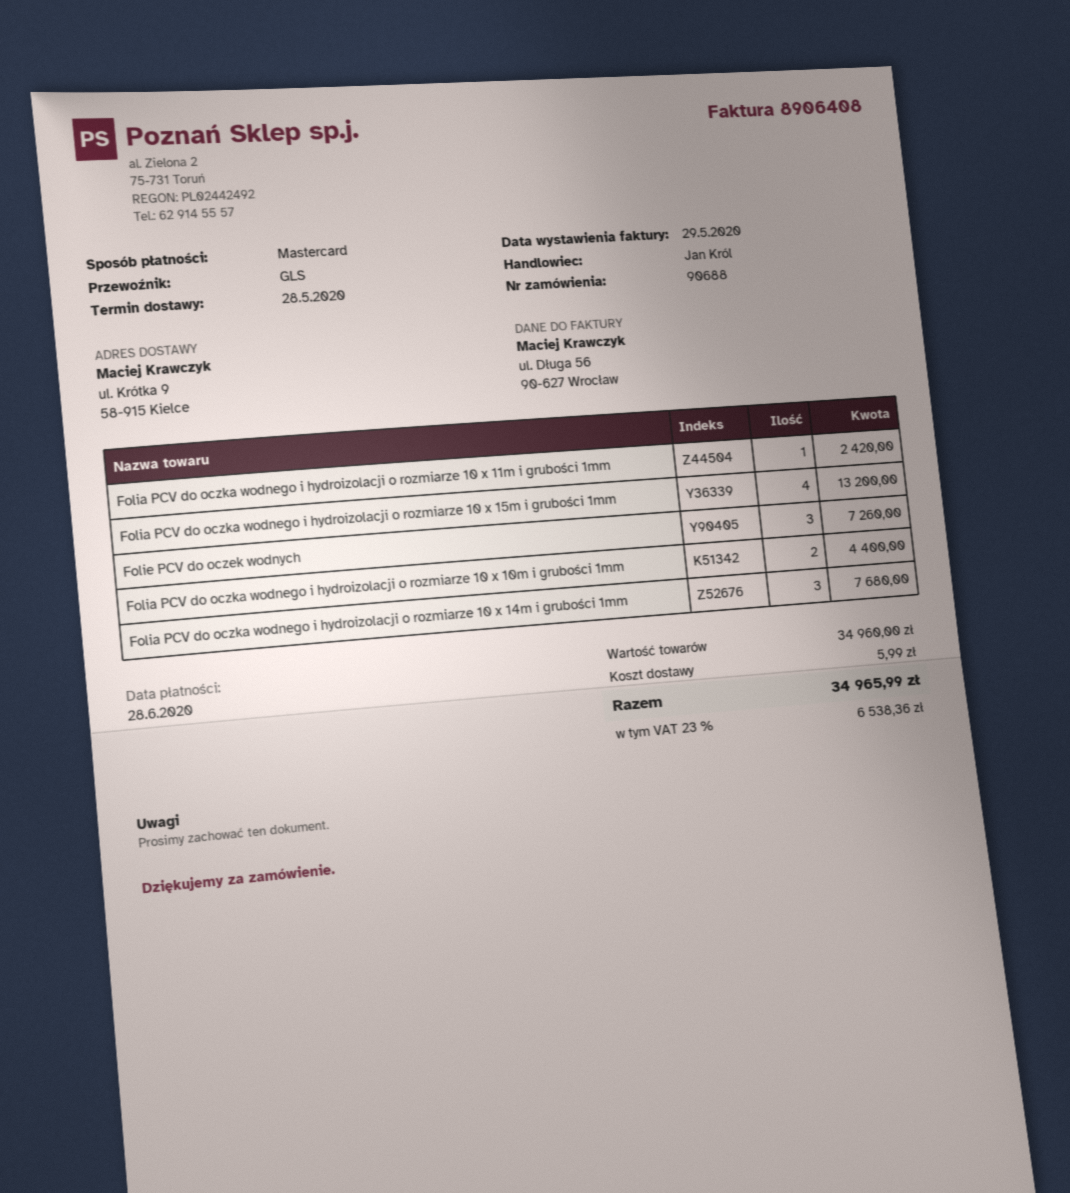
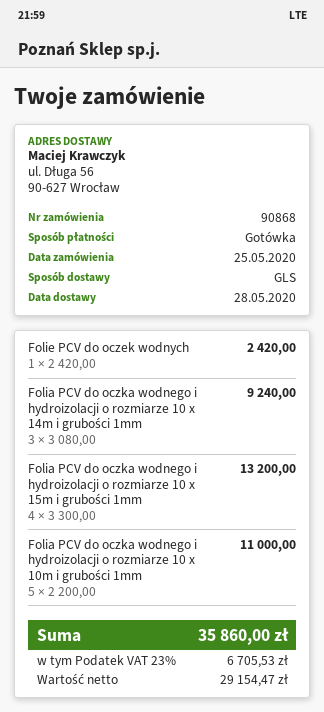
order number: 90688 -> 90868
payment method: Mastercard -> cash
ship to: ul. Krótka 9, 58-915 Kielce -> ul. Długa 56, 90-627 Wrocław
Folia PCV do oczka wodnego i hydroizolacji o rozmiarze 10 x 11m i grubości 1mm: 1 for 2420.00 -> none
Folie PCV do oczek wodnych: 3 for 7260.00 -> 1 for 2420.00
Folia PCV do oczka wodnego i hydroizolacji o rozmiarze 10 x 10m i grubości 1mm: 2 for 4400.00 -> 5 for 11000.00
Folia PCV do oczka wodnego i hydroizolacji o rozmiarze 10 x 14m i grubości 1mm: 3 for 7680.00 -> 3 for 9240.00
shipping: 5.99 -> none
tax: 23% = 6538.36 -> 23% = 6705.53
total: 34965.99 -> 35860.00

